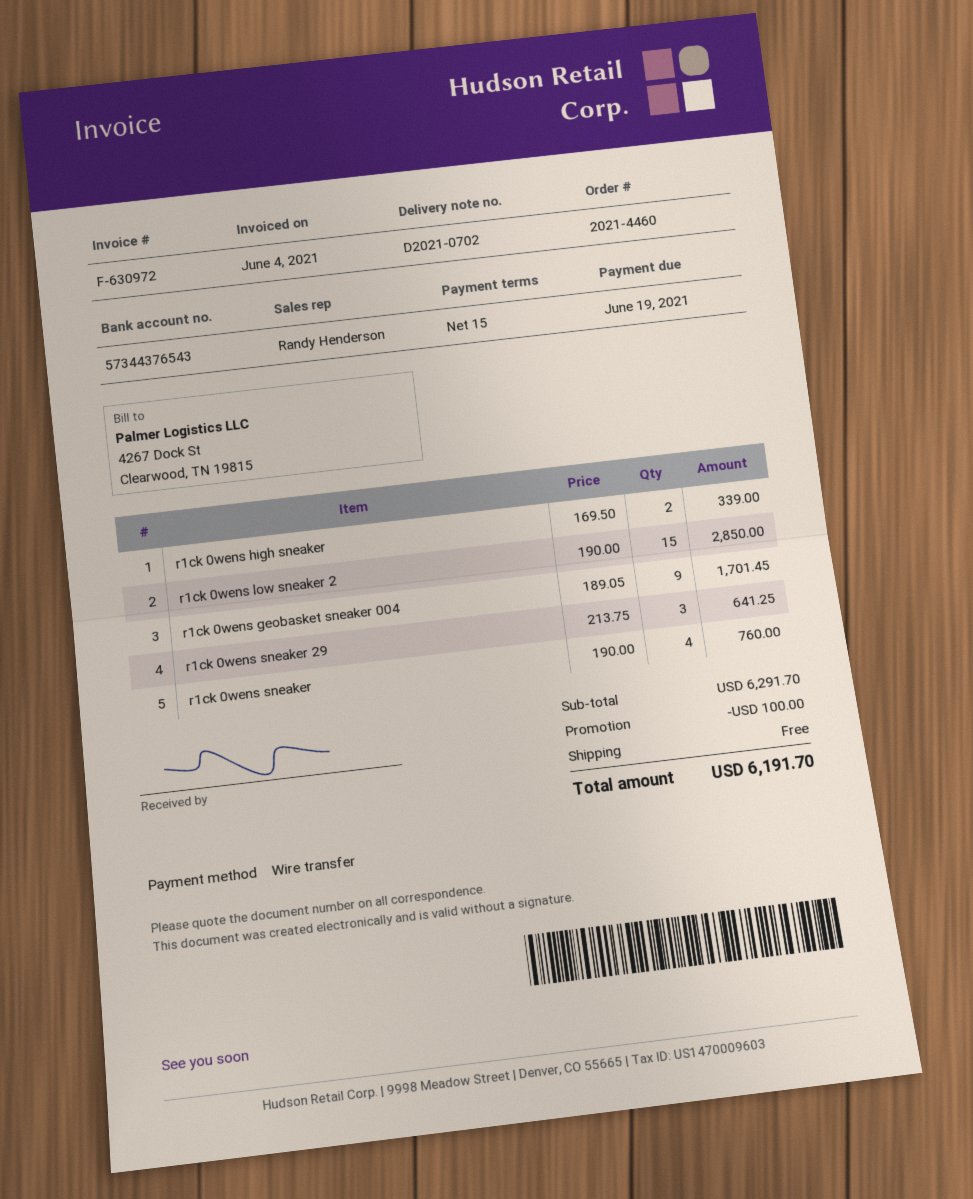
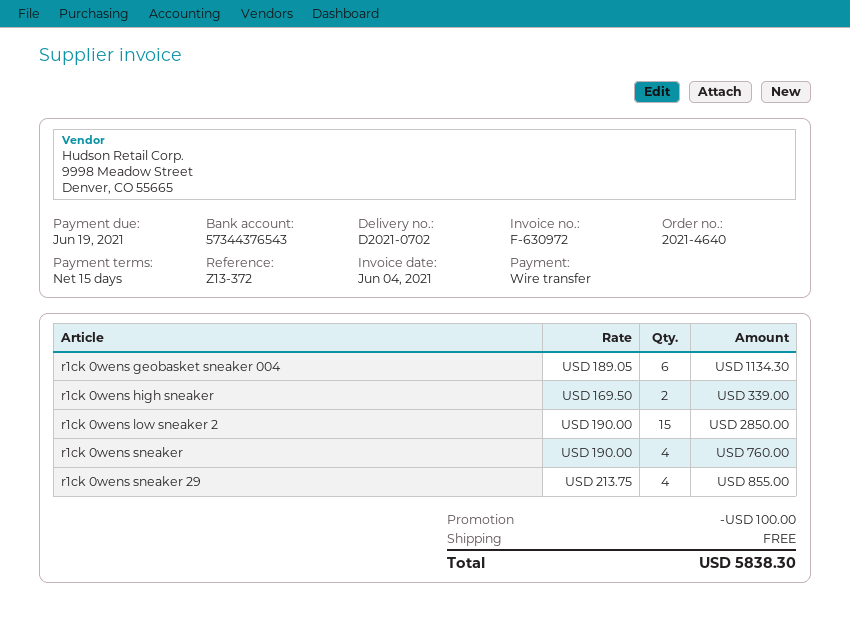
order number: 2021-4460 -> 2021-4640
r1ck 0wens geobasket sneaker 004: 9 x 189.05 = 1701.45 -> 6 x 189.05 = 1134.30
r1ck 0wens sneaker 29: 3 x 213.75 = 641.25 -> 4 x 213.75 = 855.00
total: 6191.70 -> 5838.30

